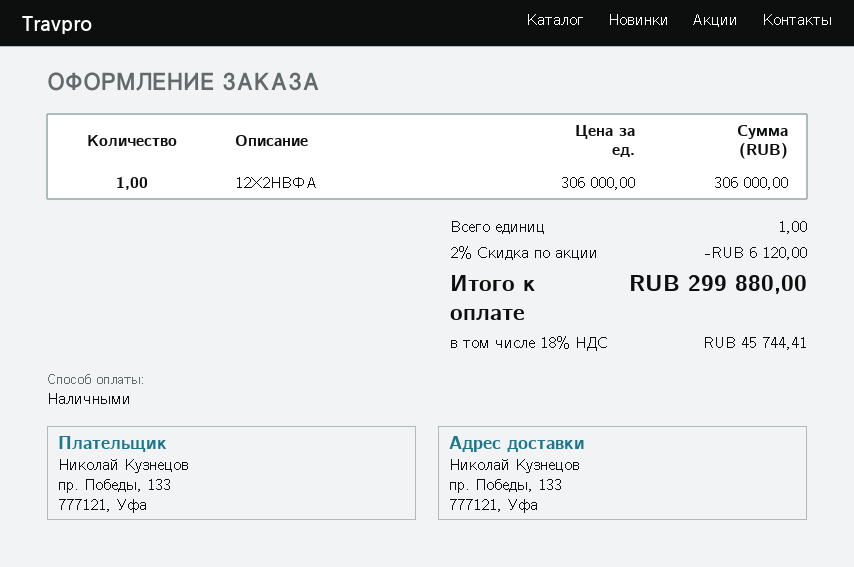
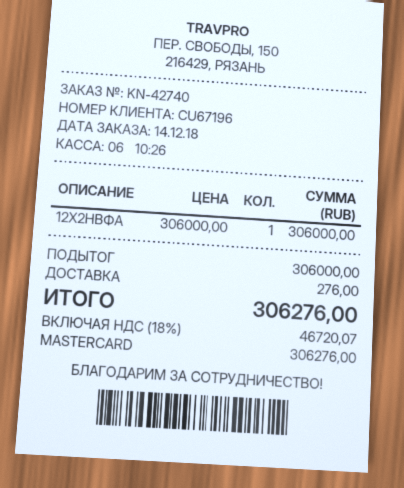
payment method: cash -> Mastercard
discount: 2% = 6120.00 -> none
shipping: none -> 276.00
tax: 18% = 45744.41 -> 18% = 46720.07
total: 299880.00 -> 306276.00

